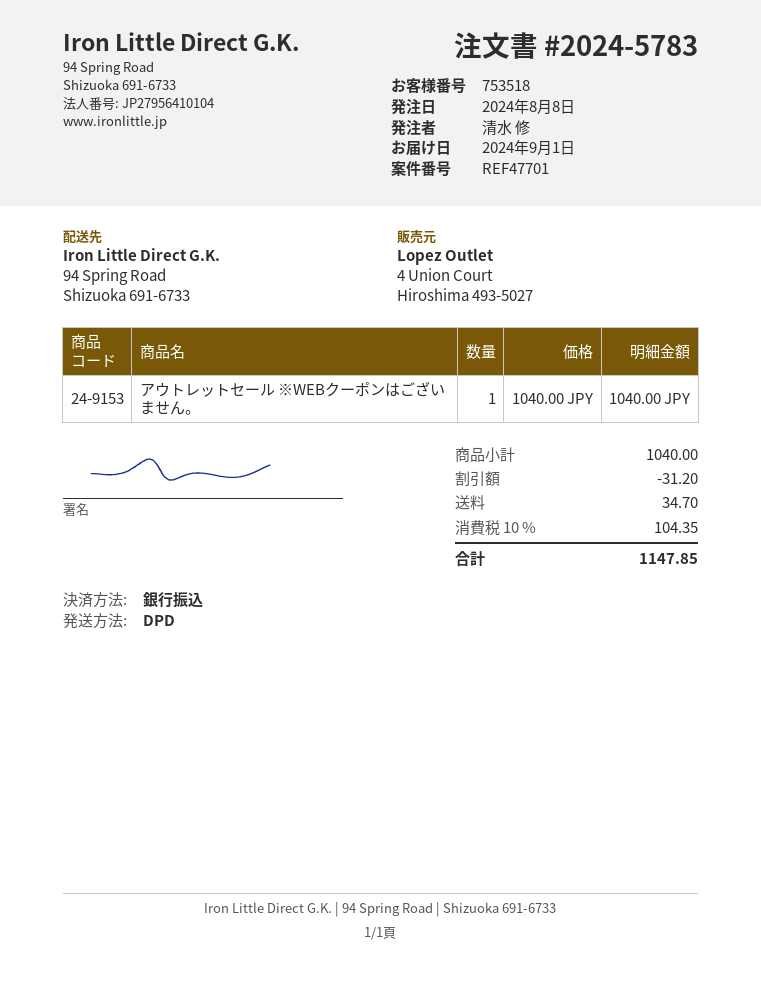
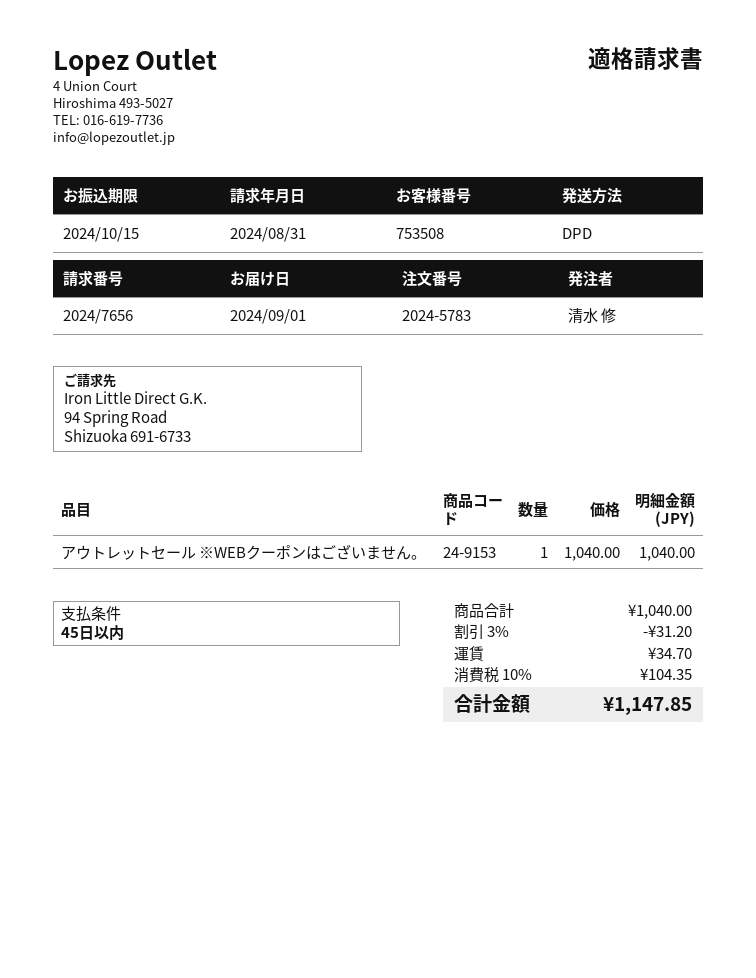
customer number: 753518 -> 753508

